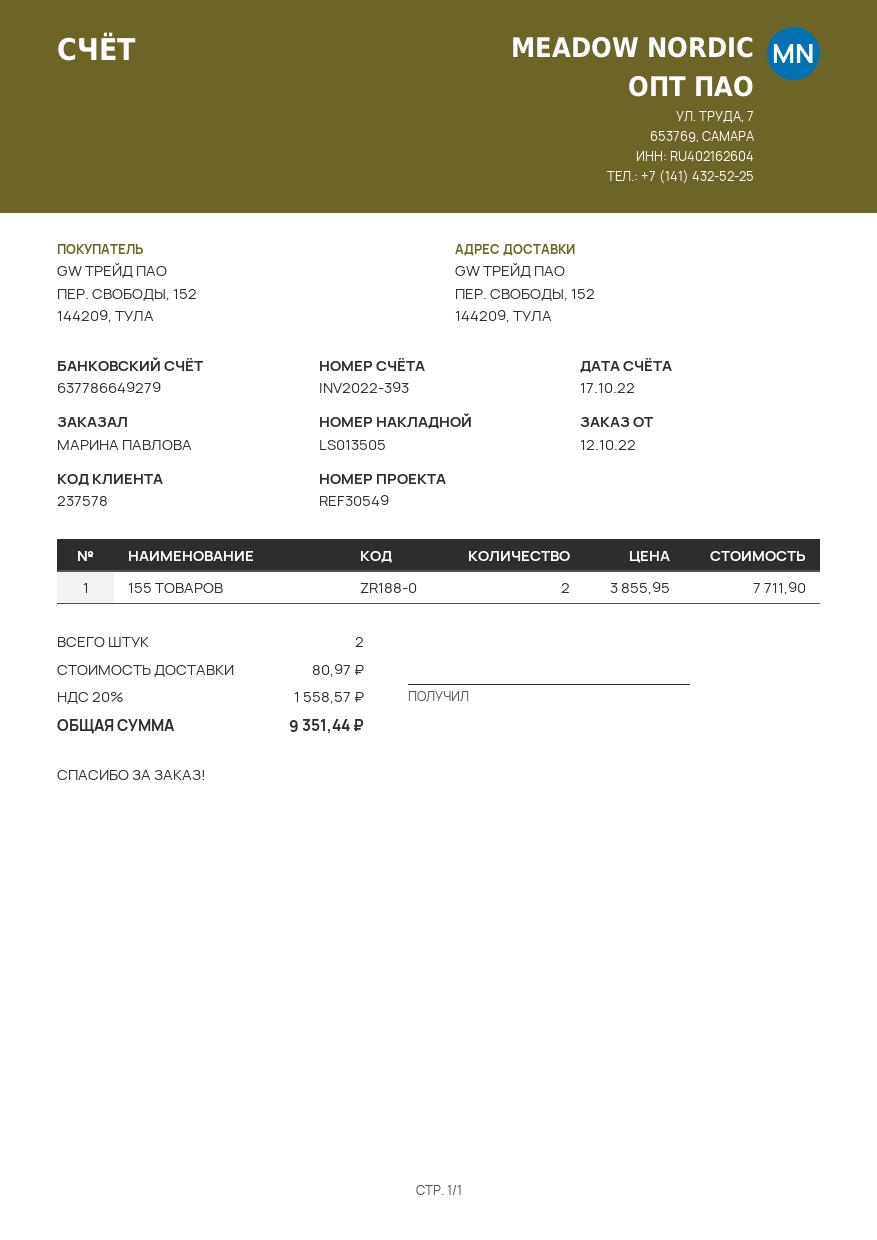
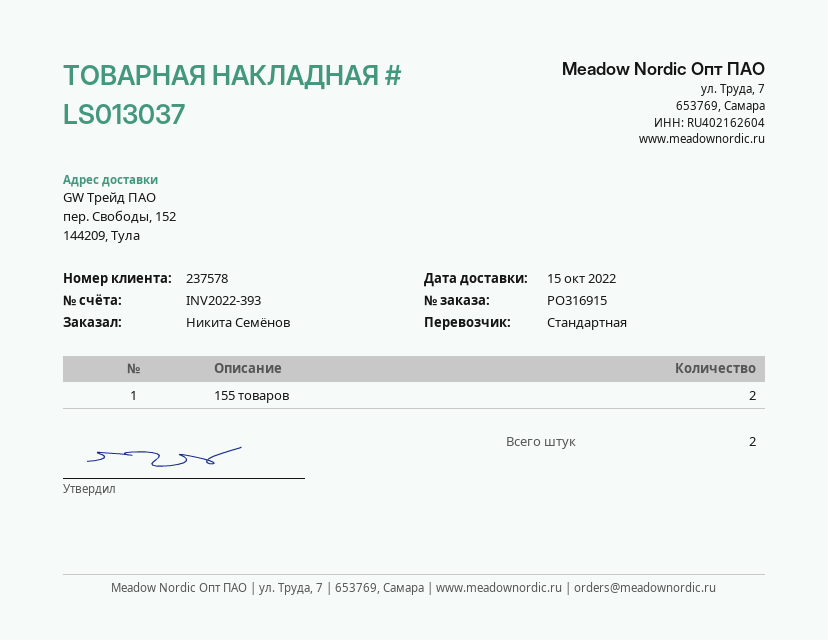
delivery note number: LS013505 -> LS013037
ordered by: МАРИНА ПАВЛОВА -> Никита Семёнов

